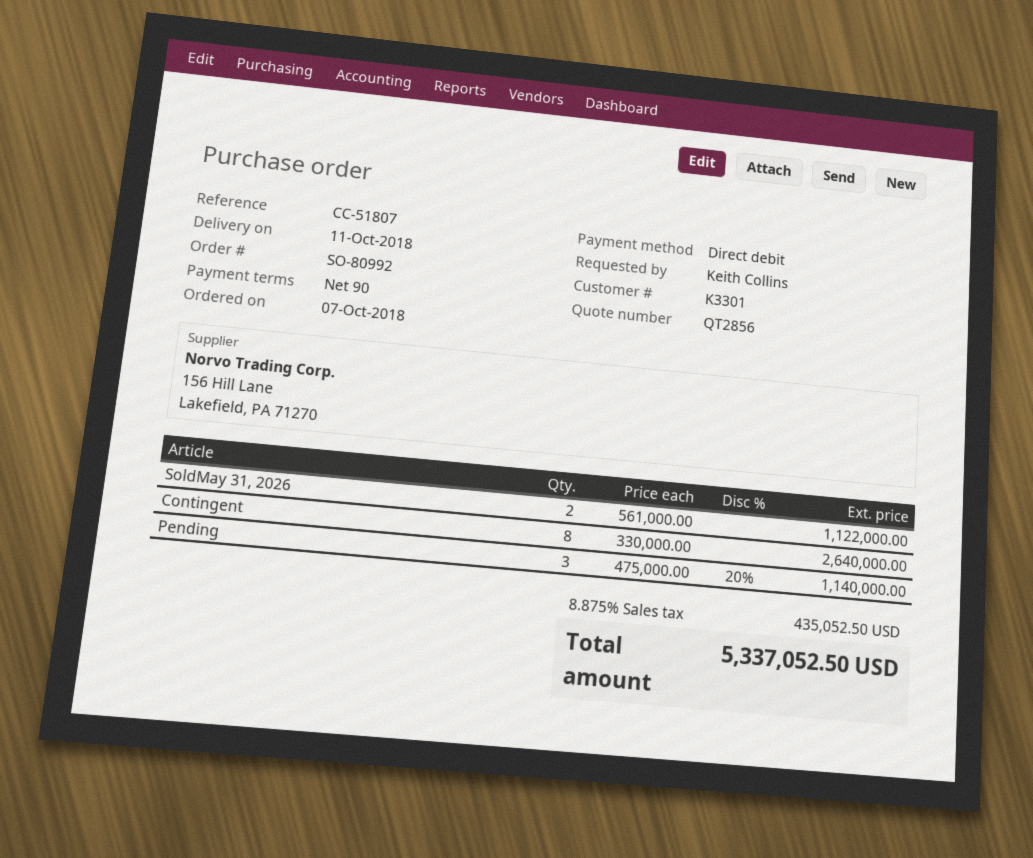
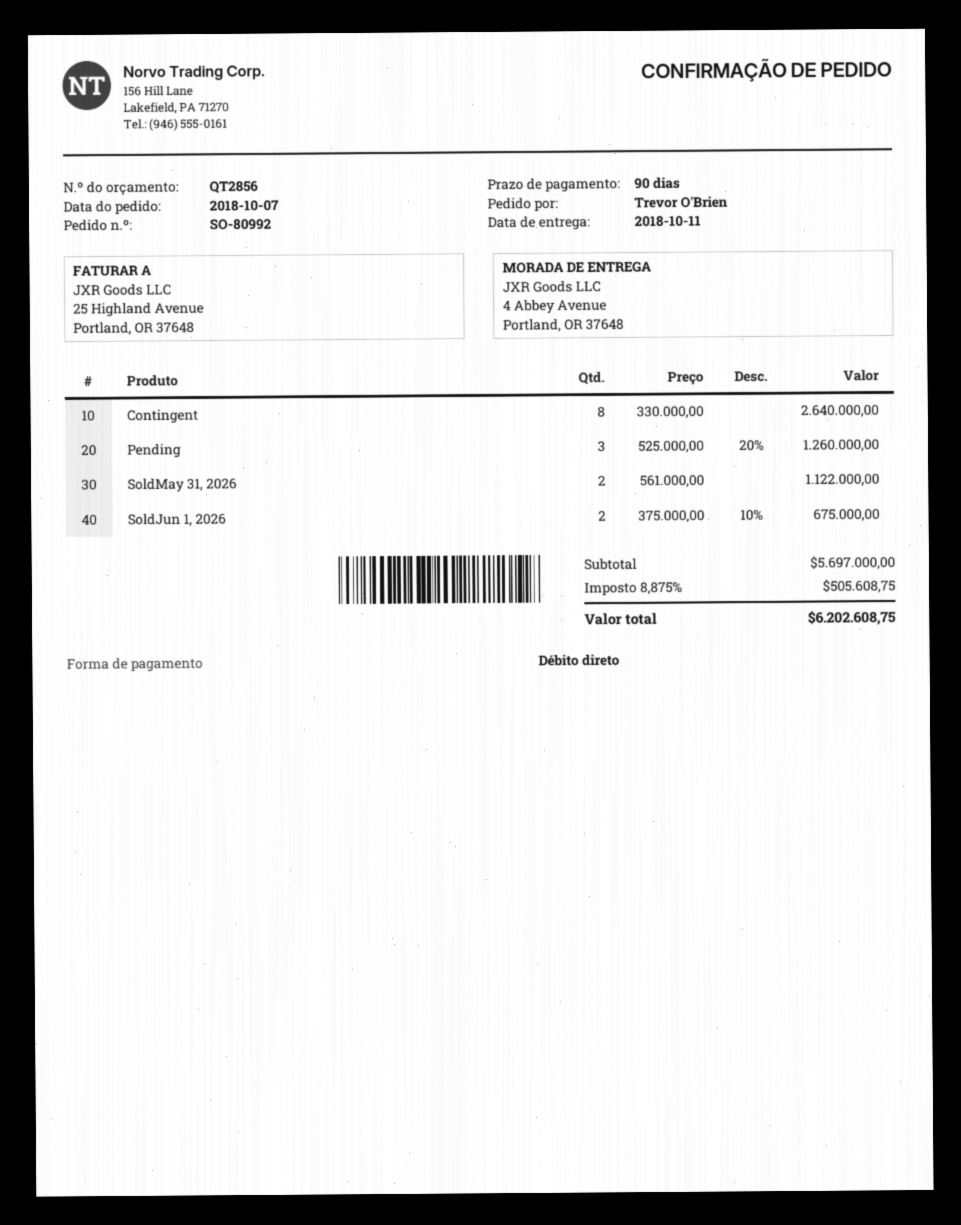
ordered by: Keith Collins -> Trevor O'Brien
Pending: 3 x 475000.00 - 20% = 1140000.00 -> 3 x 525000.00 - 20% = 1260000.00
SoldJun 1, 2026: none -> 2 x 375000.00 - 10% = 675000.00
tax: 8.875% = 435052.50 -> 8.875% = 505608.75
total: 5337052.50 -> 6202608.75

